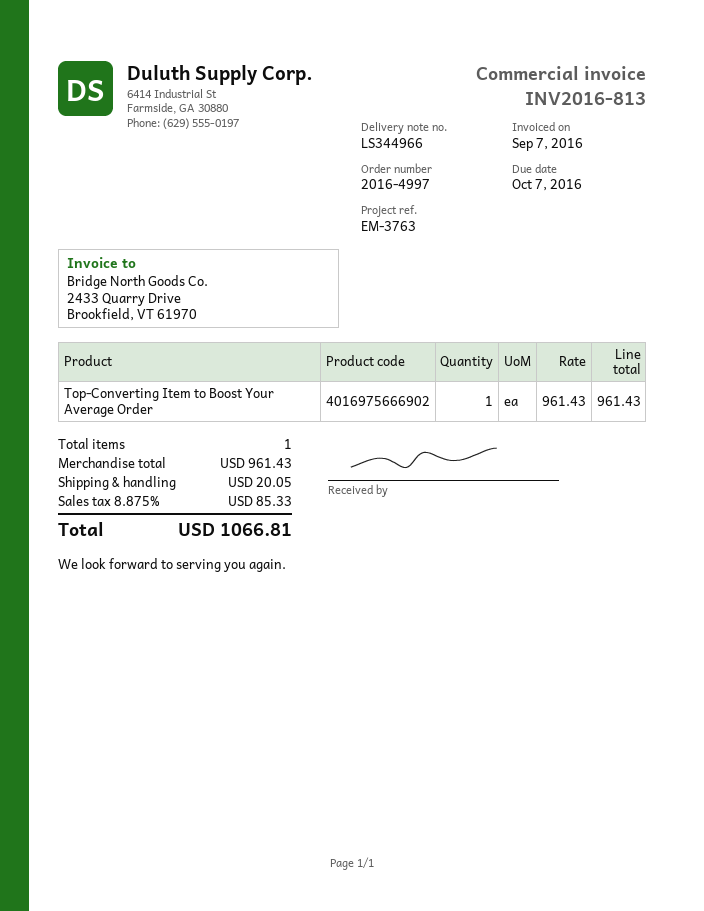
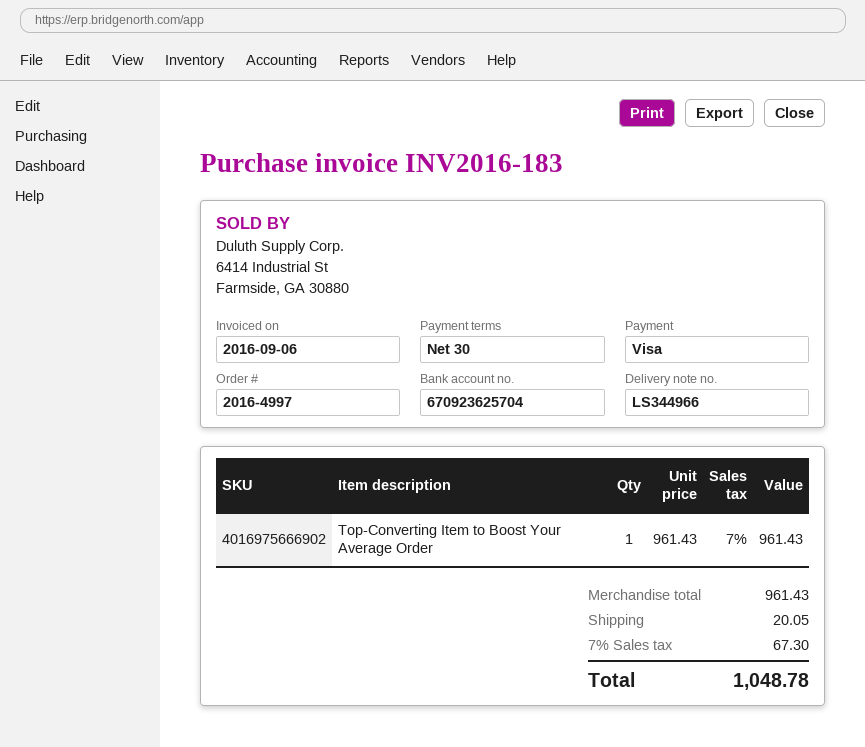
invoice number: INV2016-813 -> INV2016-183
invoice date: 2016-09-07 -> 2016-09-06
tax: 8.875% = 85.33 -> 7% = 67.30
total: 1066.81 -> 1048.78

